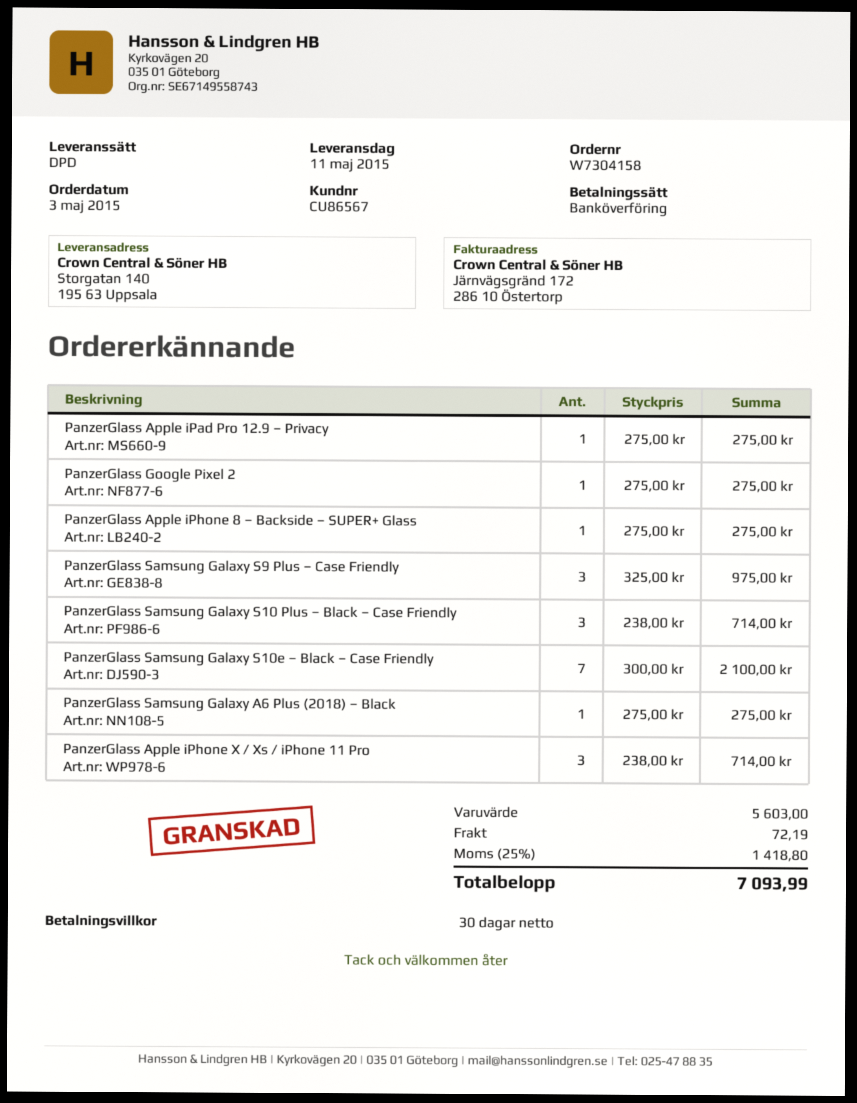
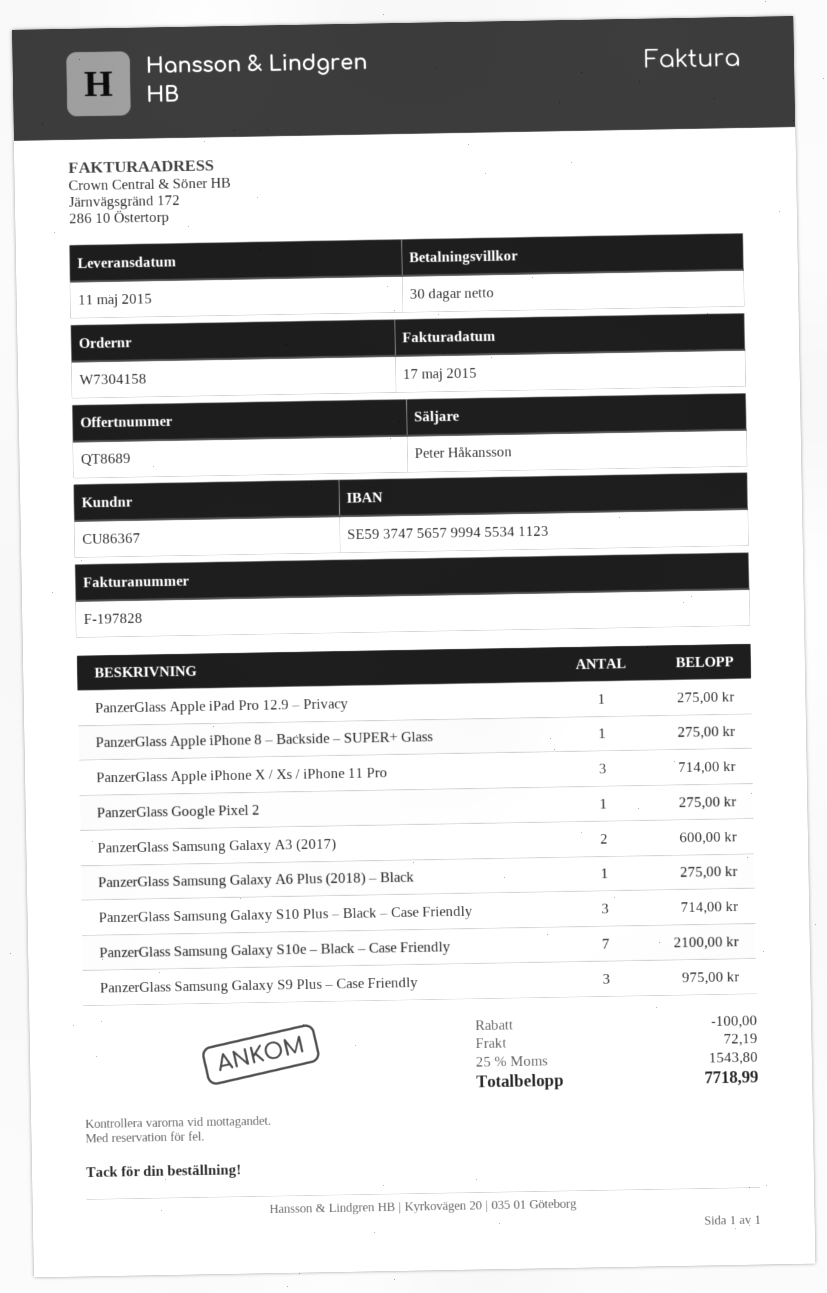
customer number: CU86567 -> CU86367
PanzerGlass Samsung Galaxy A3 (2017): none -> 2 for 600.00
discount: none -> 100.00
tax: 25% = 1418.80 -> 25% = 1543.80
total: 7093.99 -> 7718.99

